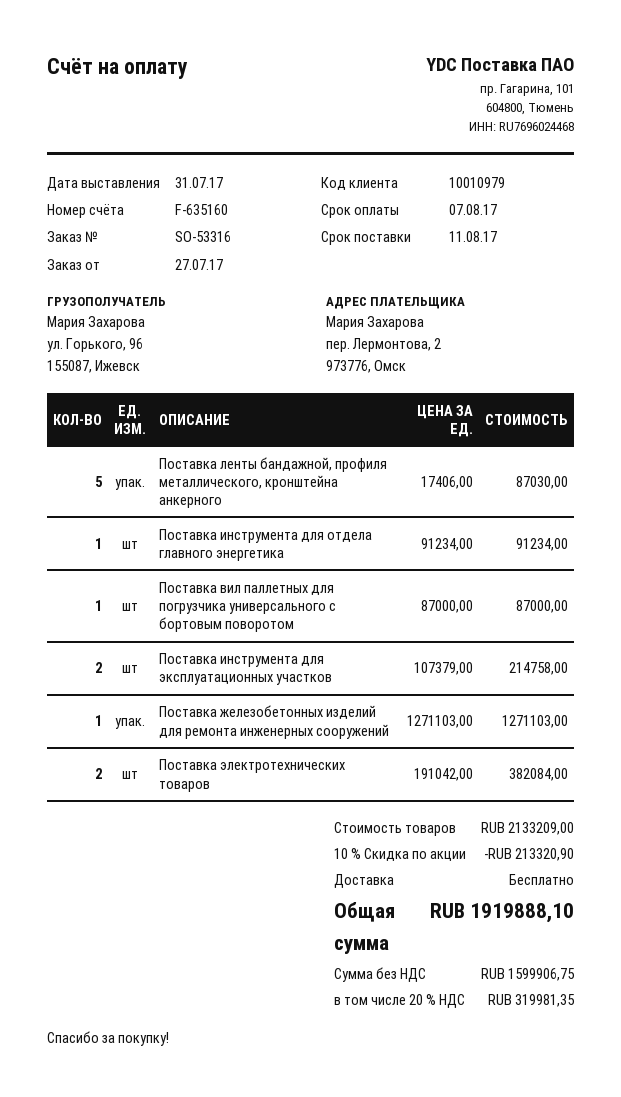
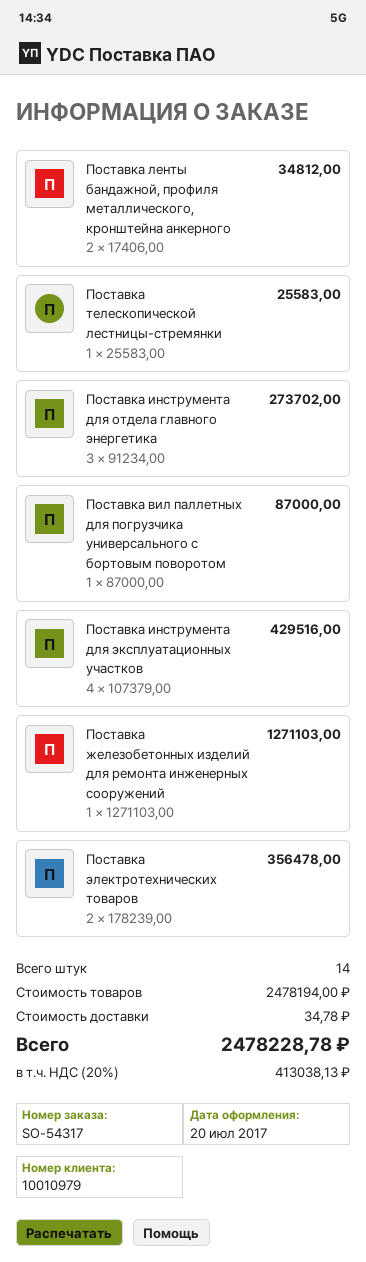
order number: SO-53316 -> SO-54317
order date: 2017-07-27 -> 2017-07-20
Поставка ленты бандажной, профиля металлического, кронштейна анкерного: 5 x 17406.00 = 87030.00 -> 2 x 17406.00 = 34812.00
Поставка инструмента для отдела главного энергетика: 1 x 91234.00 = 91234.00 -> 3 x 91234.00 = 273702.00
Поставка инструмента для эксплуатационных участков: 2 x 107379.00 = 214758.00 -> 4 x 107379.00 = 429516.00
Поставка электротехнических товаров: 2 x 191042.00 = 382084.00 -> 2 x 178239.00 = 356478.00
Поставка телескопической лестницы-стремянки: none -> 1 x 25583.00 = 25583.00
subtotal: 2133209.00 -> 2478194.00
discount: 10% = 213320.90 -> none
shipping: 0.00 -> 34.78
tax: 20% = 319981.35 -> 20% = 413038.13
total: 1919888.10 -> 2478228.78

